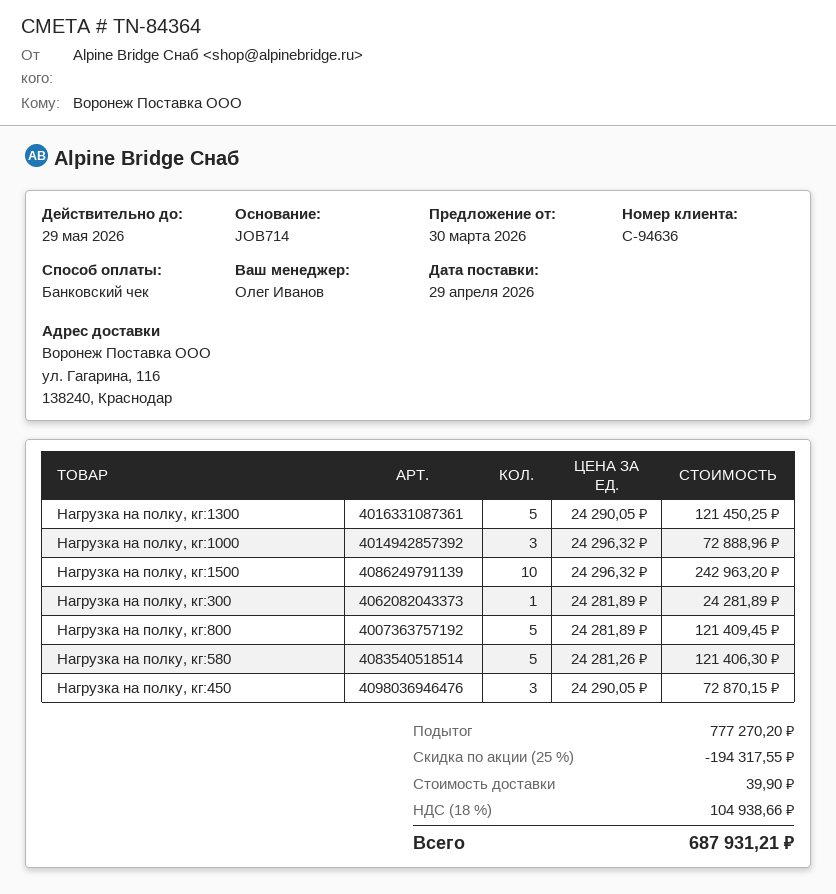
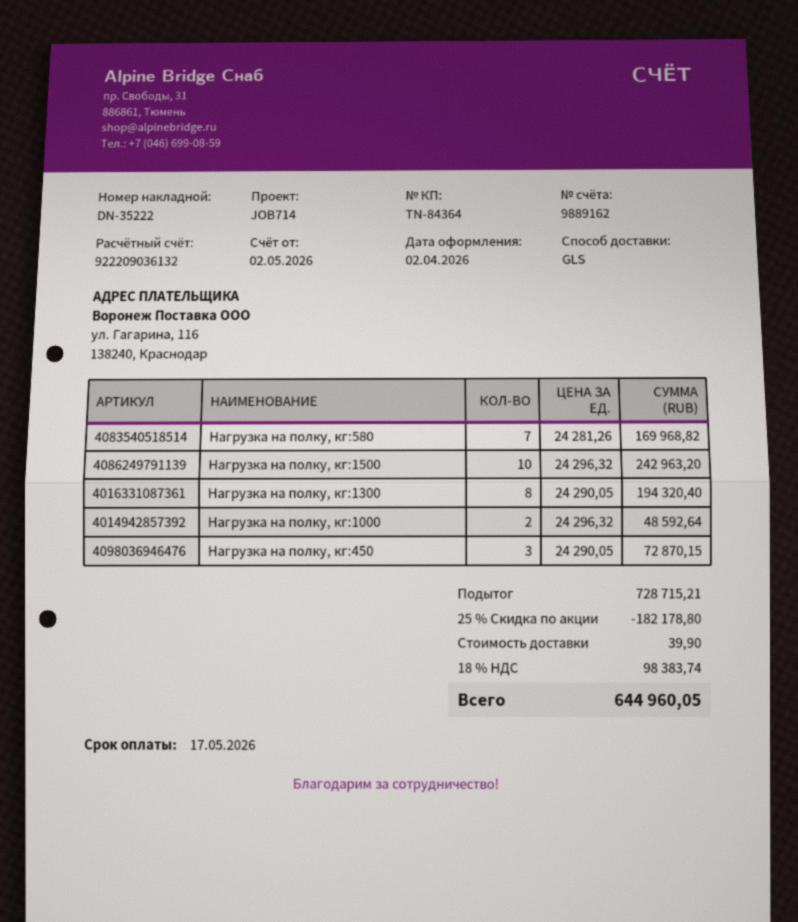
Нагрузка на полку, кг:1300: 5 x 24290.05 = 121450.25 -> 8 x 24290.05 = 194320.40
Нагрузка на полку, кг:1000: 3 x 24296.32 = 72888.96 -> 2 x 24296.32 = 48592.64
Нагрузка на полку, кг:300: 1 x 24281.89 = 24281.89 -> none
Нагрузка на полку, кг:800: 5 x 24281.89 = 121409.45 -> none
Нагрузка на полку, кг:580: 5 x 24281.26 = 121406.30 -> 7 x 24281.26 = 169968.82
subtotal: 777270.20 -> 728715.21
discount: 25% = 194317.55 -> 25% = 182178.80
tax: 18% = 104938.66 -> 18% = 98383.74
total: 687931.21 -> 644960.05

